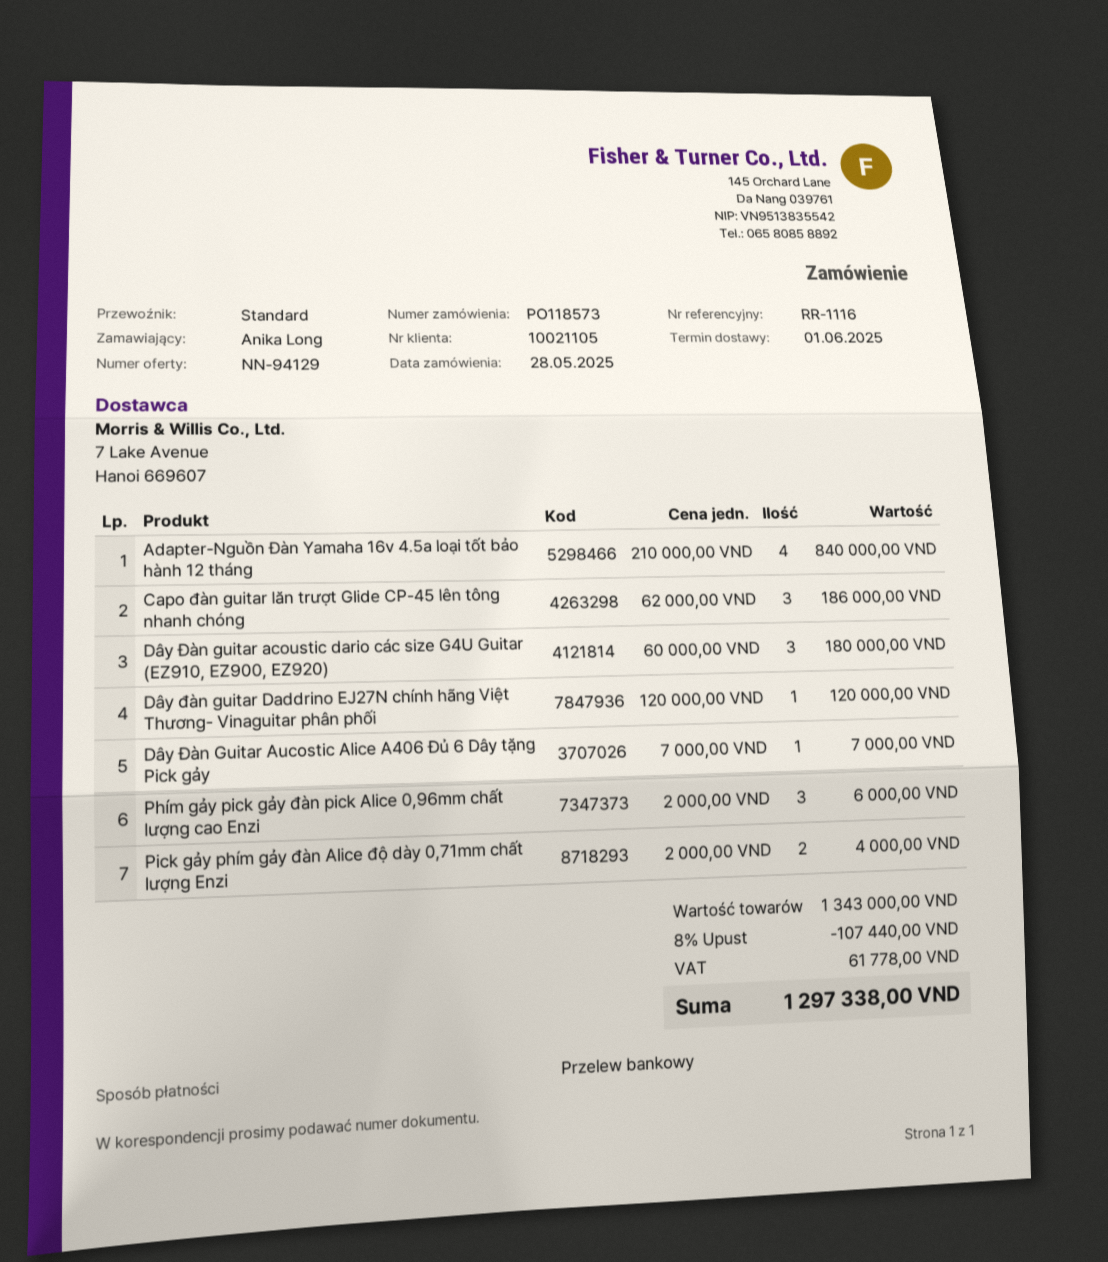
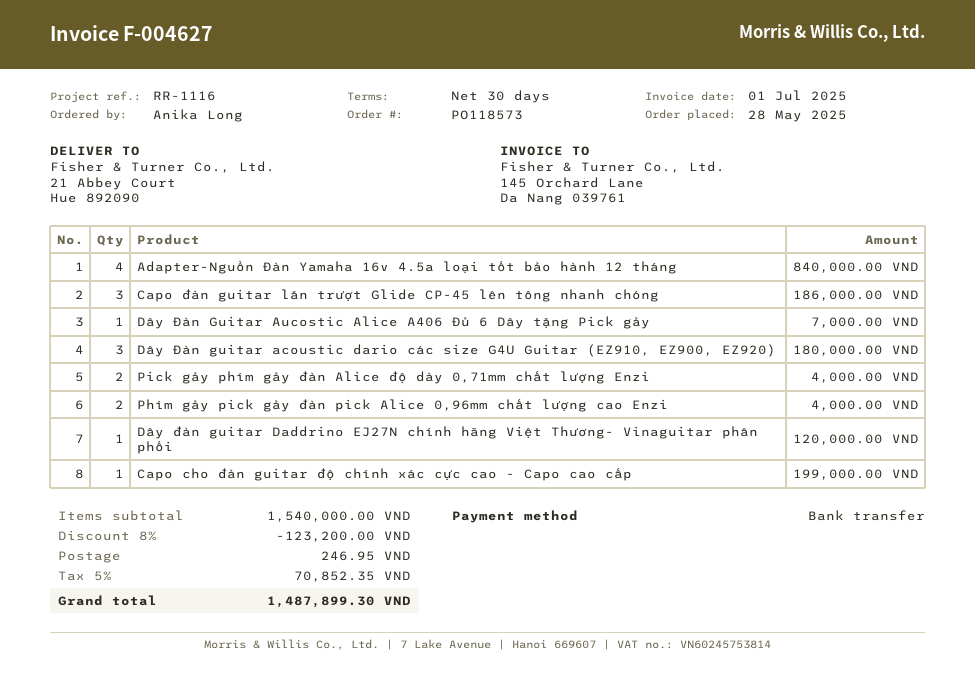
Phím gảy pick gảy đàn pick Alice 0,96mm chất lượng cao Enzi: 3 for 6000.00 -> 2 for 4000.00
Capo cho đàn guitar độ chính xác cực cao - Capo cao cấp: none -> 1 for 199000.00
subtotal: 1343000.00 -> 1540000.00
discount: 8% = 107440.00 -> 8% = 123200.00
shipping: none -> 246.95
tax: 61778.00 -> 70852.35
total: 1297338.00 -> 1487899.30

